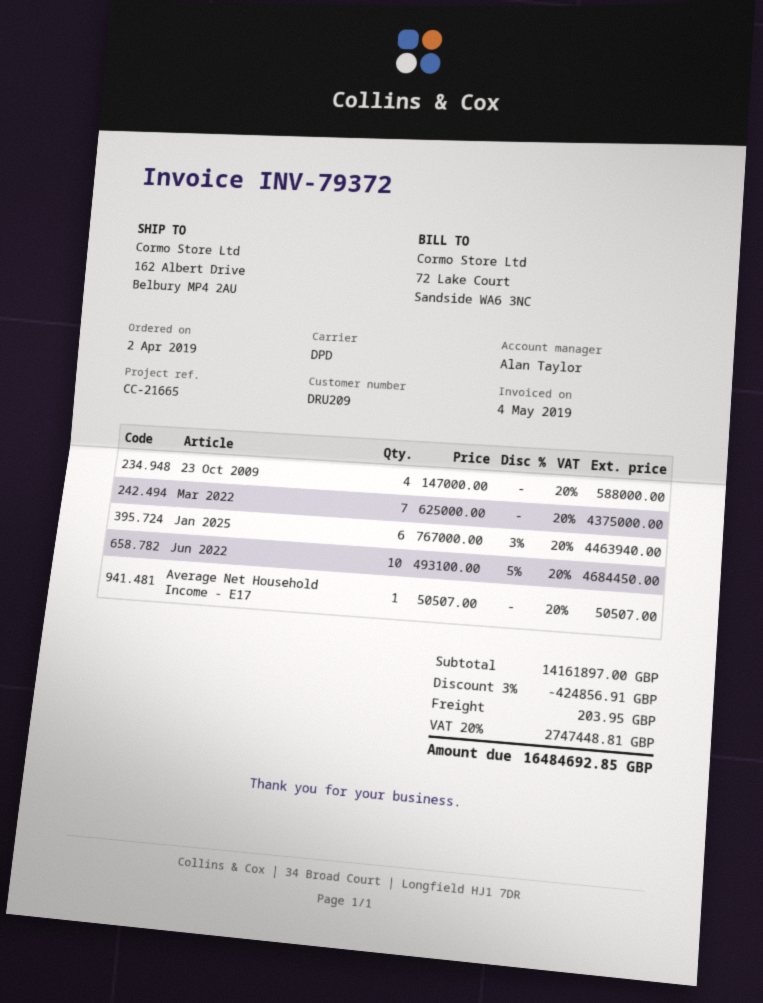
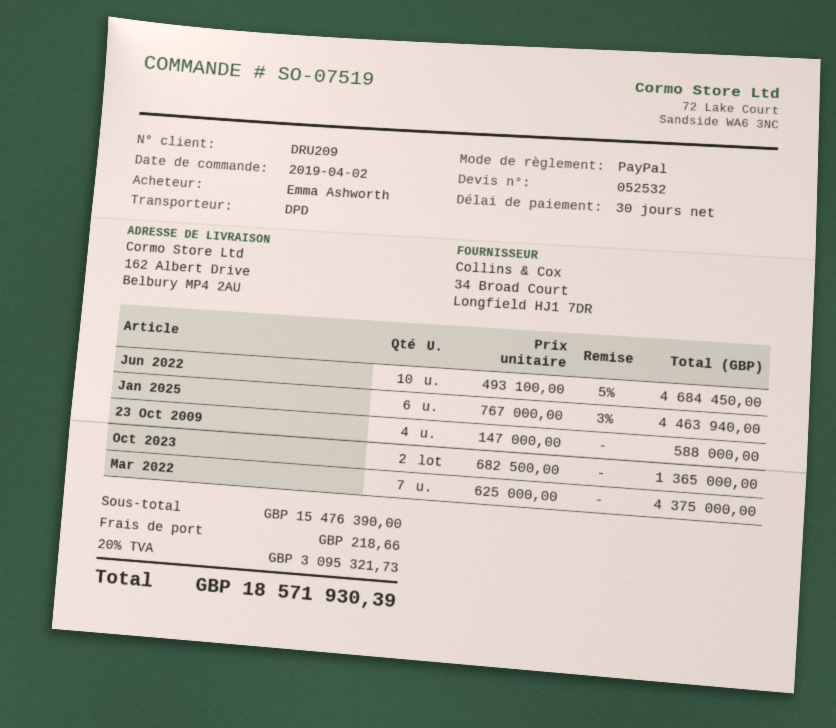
Average Net Household Income - E17: 1 x 50507.00 = 50507.00 -> none
Oct 2023: none -> 2 x 682500.00 = 1365000.00
subtotal: 14161897.00 -> 15476390.00
discount: 3% = 424856.91 -> none
shipping: 203.95 -> 218.66
tax: 20% = 2747448.81 -> 20% = 3095321.73
total: 16484692.85 -> 18571930.39

